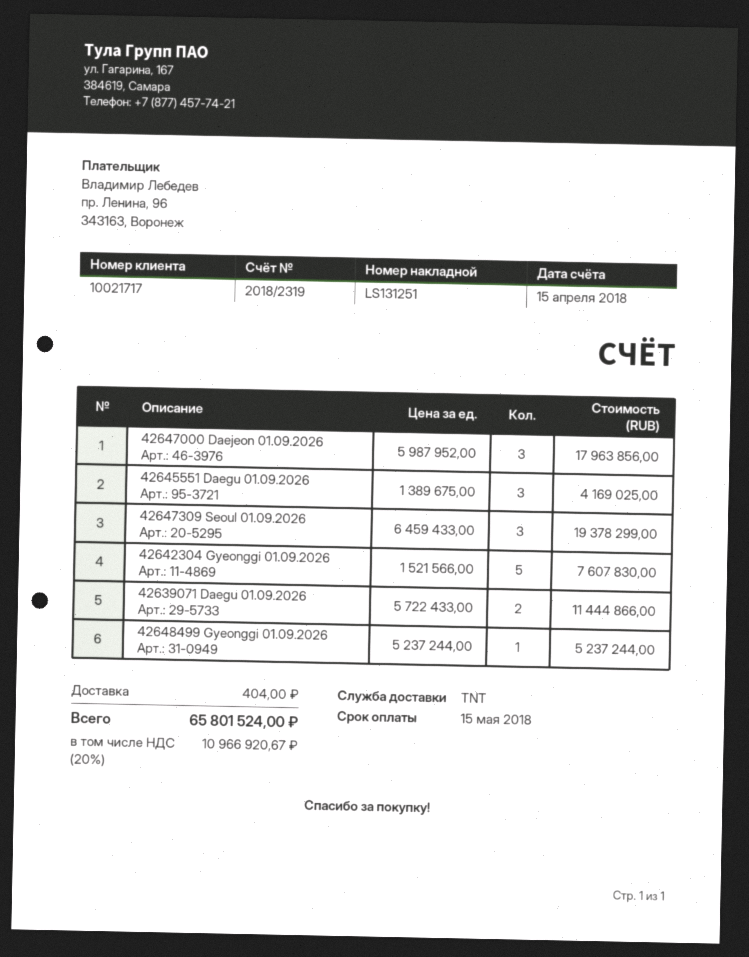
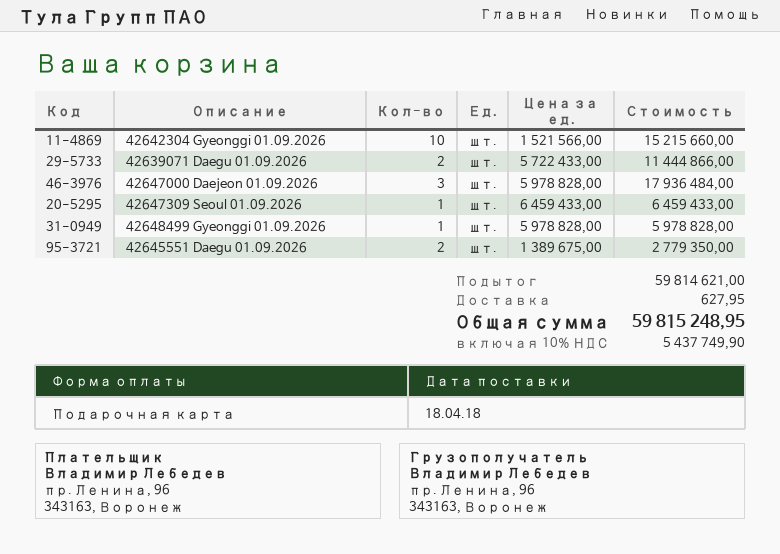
42647000 Daejeon 01.09.2026: 3 x 5987952.00 = 17963856.00 -> 3 x 5978828.00 = 17936484.00
42645551 Daegu 01.09.2026: 3 x 1389675.00 = 4169025.00 -> 2 x 1389675.00 = 2779350.00
42647309 Seoul 01.09.2026: 3 x 6459433.00 = 19378299.00 -> 1 x 6459433.00 = 6459433.00
42642304 Gyeonggi 01.09.2026: 5 x 1521566.00 = 7607830.00 -> 10 x 1521566.00 = 15215660.00
42648499 Gyeonggi 01.09.2026: 1 x 5237244.00 = 5237244.00 -> 1 x 5978828.00 = 5978828.00
shipping: 404.00 -> 627.95
tax: 20% = 10966920.67 -> 10% = 5437749.90
total: 65801524.00 -> 59815248.95

